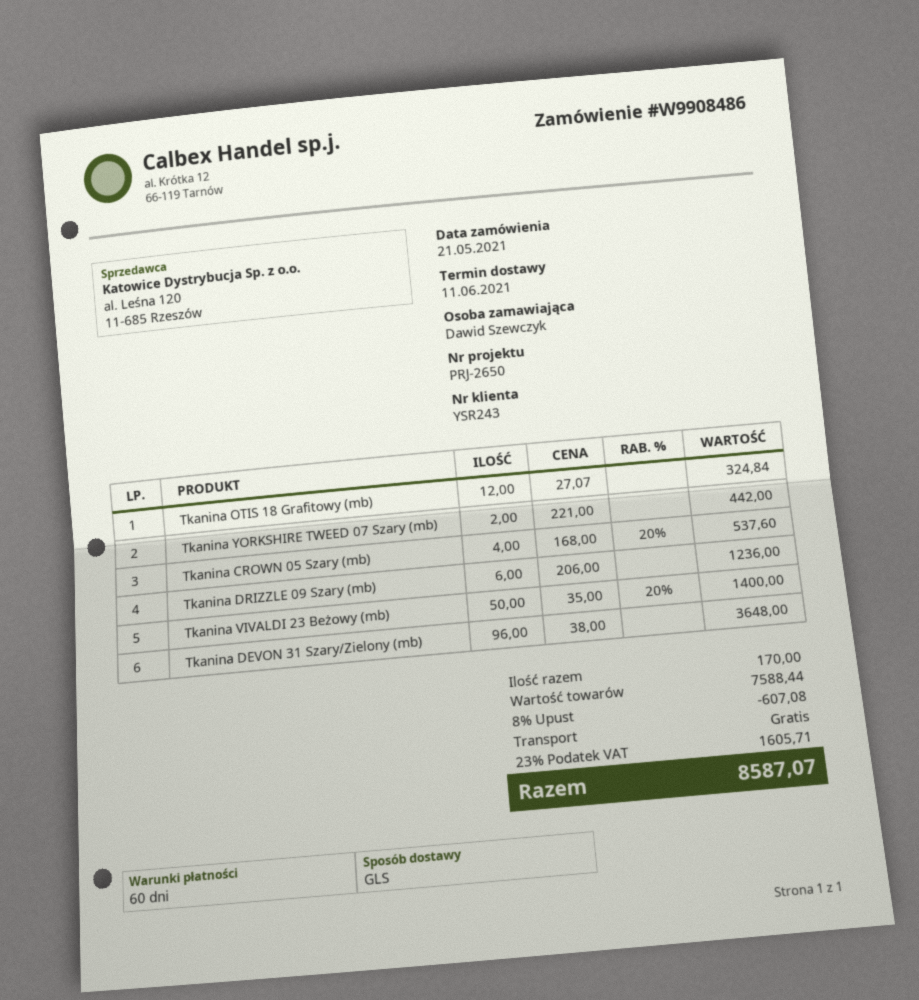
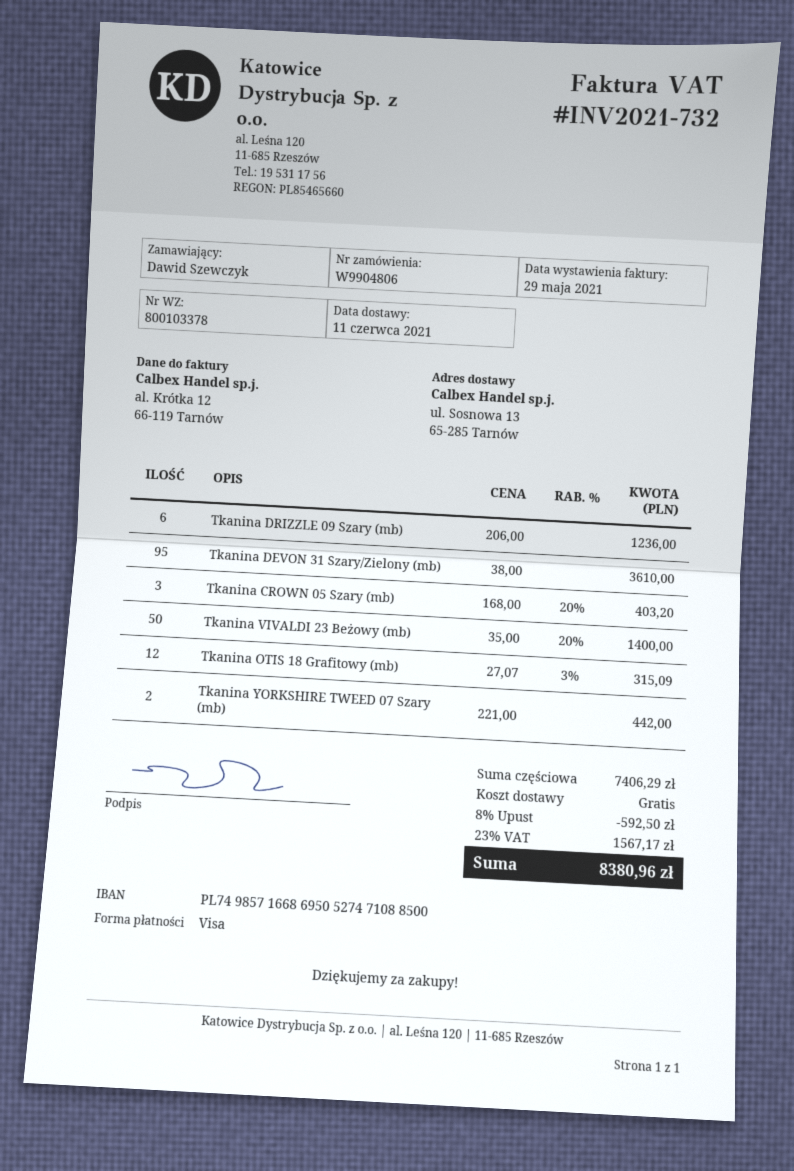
order number: W9908486 -> W9904806
Tkanina OTIS 18 Grafitowy (mb): 12 x 27.07 = 324.84 -> 12 x 27.07 - 3% = 315.09
Tkanina CROWN 05 Szary (mb): 4 x 168.00 - 20% = 537.60 -> 3 x 168.00 - 20% = 403.20
Tkanina DEVON 31 Szary/Zielony (mb): 96 x 38.00 = 3648.00 -> 95 x 38.00 = 3610.00
subtotal: 7588.44 -> 7406.29
discount: 8% = 607.08 -> 8% = 592.50
tax: 23% = 1605.71 -> 23% = 1567.17
total: 8587.07 -> 8380.96

